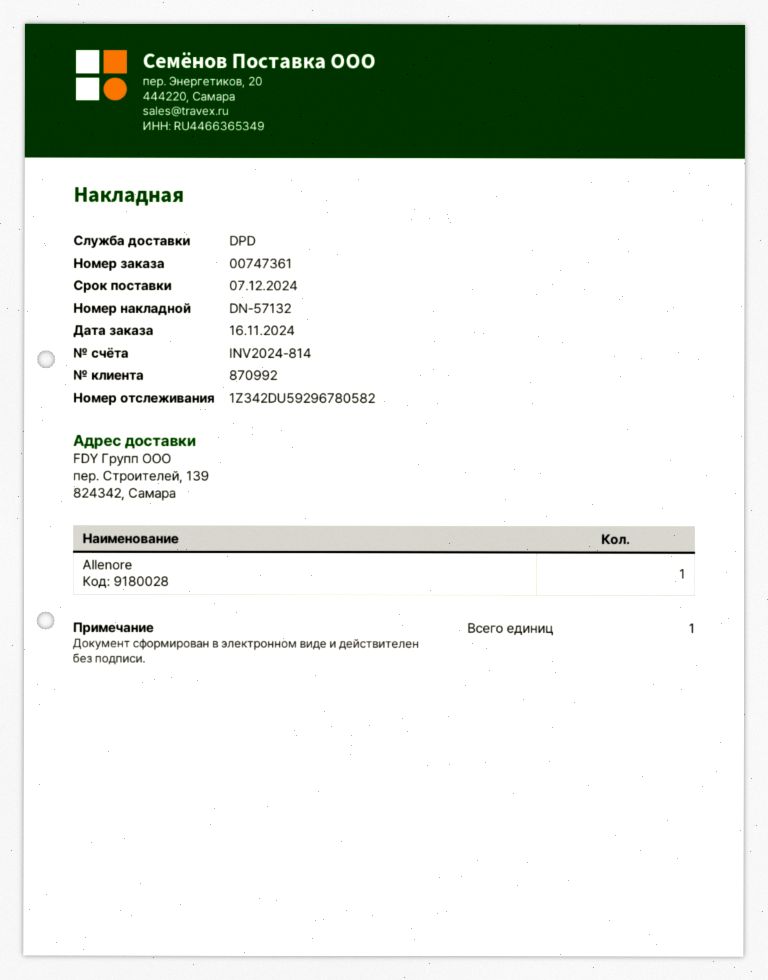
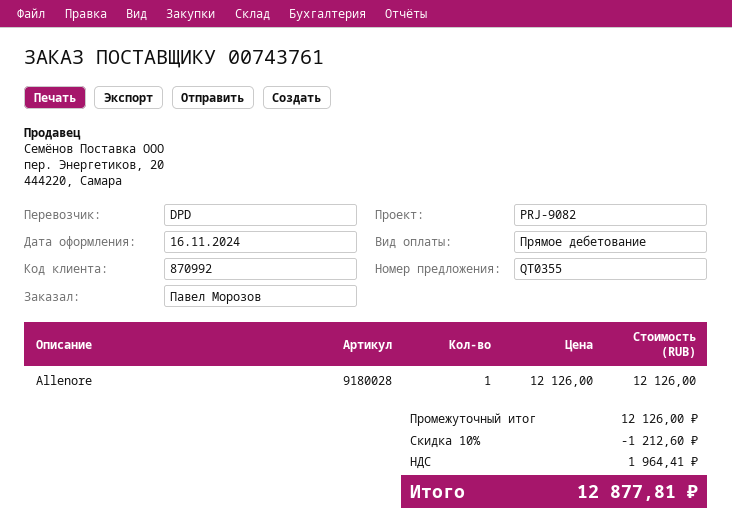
order number: 00747361 -> 00743761

